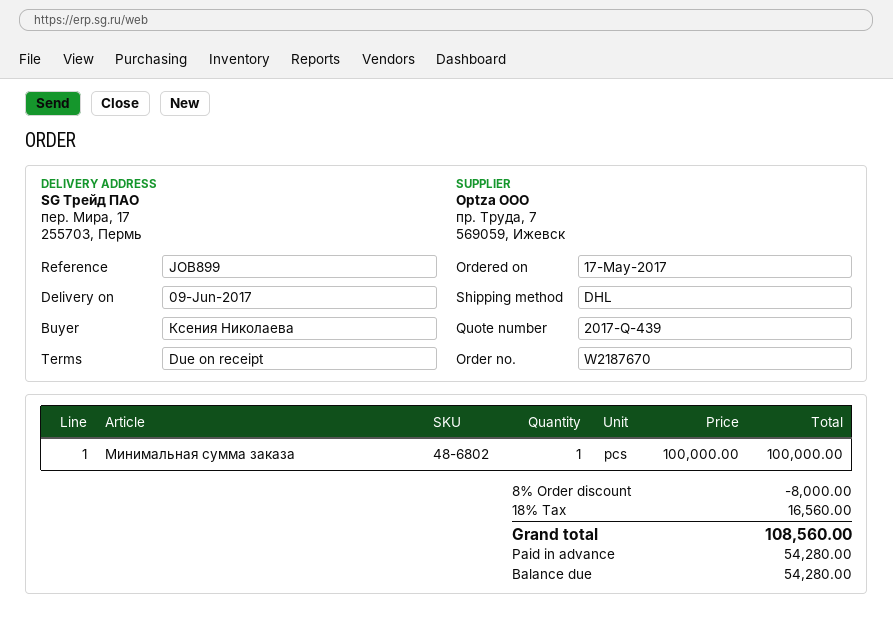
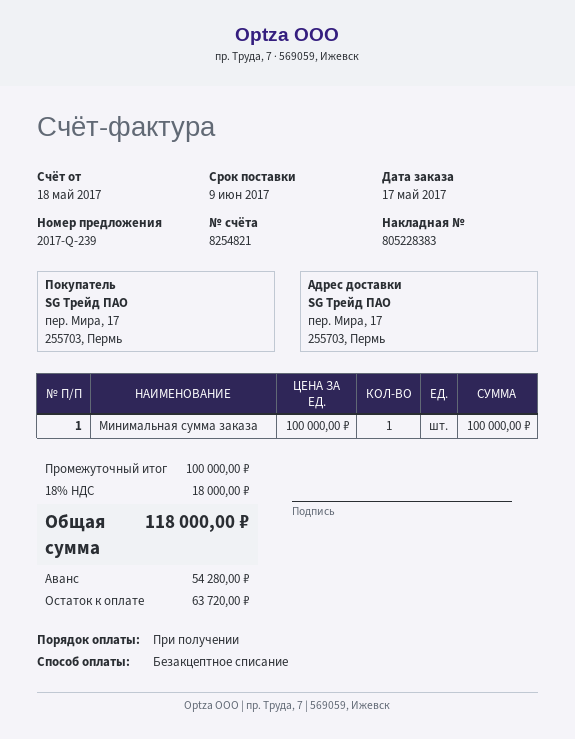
quote number: 2017-Q-439 -> 2017-Q-239
discount: 8% = 8000.00 -> none
tax: 18% = 16560.00 -> 18% = 18000.00
total: 108560.00 -> 118000.00
balance: 54280.00 -> 63720.00

